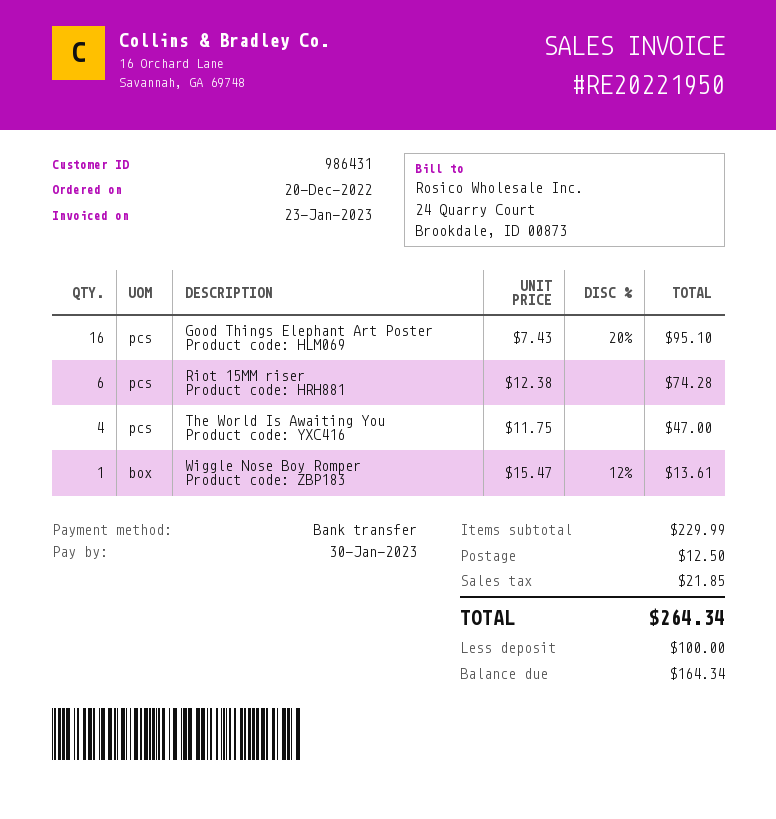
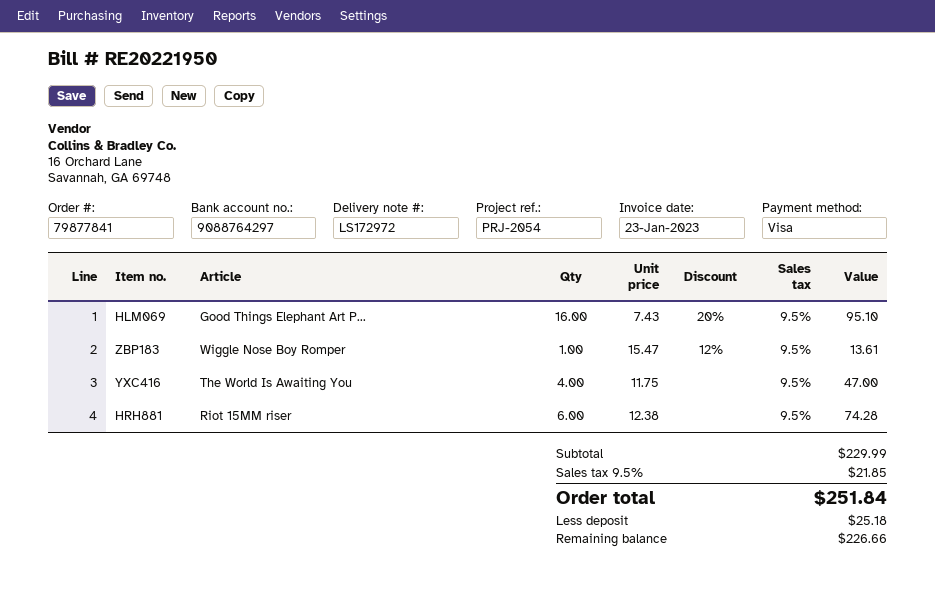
payment method: bank transfer -> Visa
shipping: 12.50 -> none
total: 264.34 -> 251.84
deposit: 100.00 -> 25.18
balance: 164.34 -> 226.66

